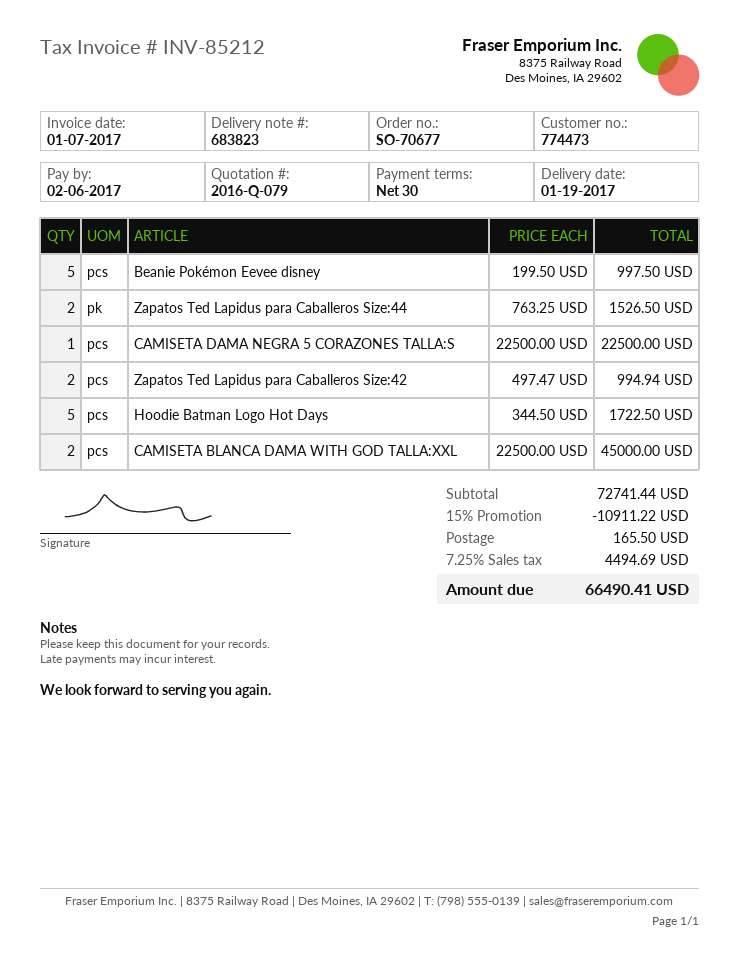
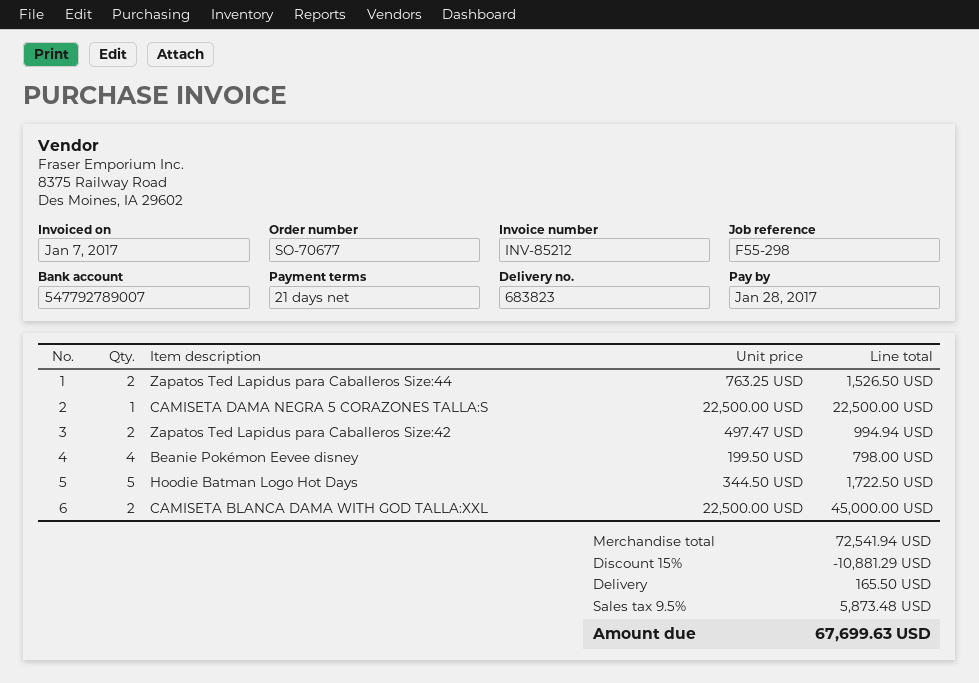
payment terms: 30 days -> 21 days
due date: 2017-02-06 -> 2017-01-28
Beanie Pokémon Eevee disney: 5 x 199.50 = 997.50 -> 4 x 199.50 = 798.00
subtotal: 72741.44 -> 72541.94
discount: 15% = 10911.22 -> 15% = 10881.29
tax: 7.25% = 4494.69 -> 9.5% = 5873.48
total: 66490.41 -> 67699.63

